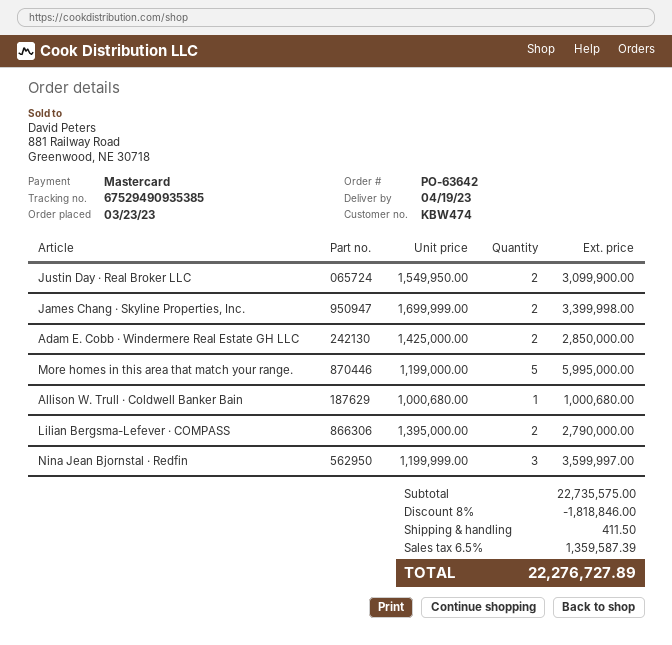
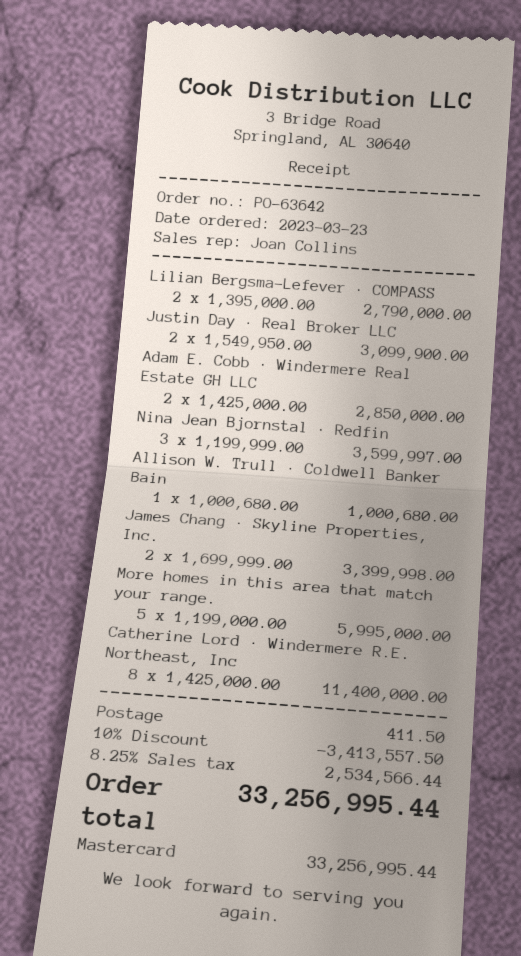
Catherine Lord · Windermere R.E. Northeast, Inc: none -> 8 x 1425000.00 = 11400000.00
discount: 8% = 1818846.00 -> 10% = 3413557.50
tax: 6.5% = 1359587.39 -> 8.25% = 2534566.44
total: 22276727.89 -> 33256995.44

